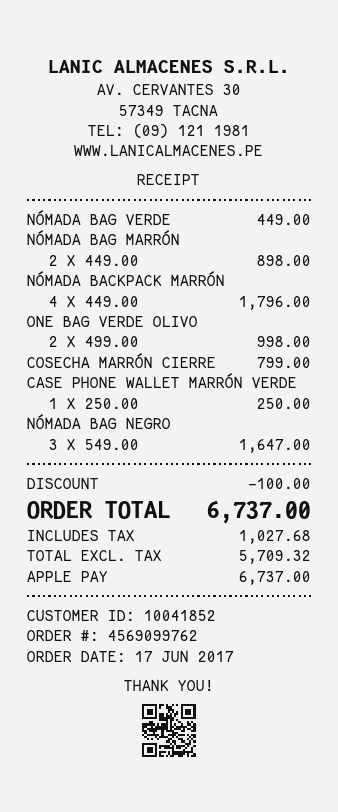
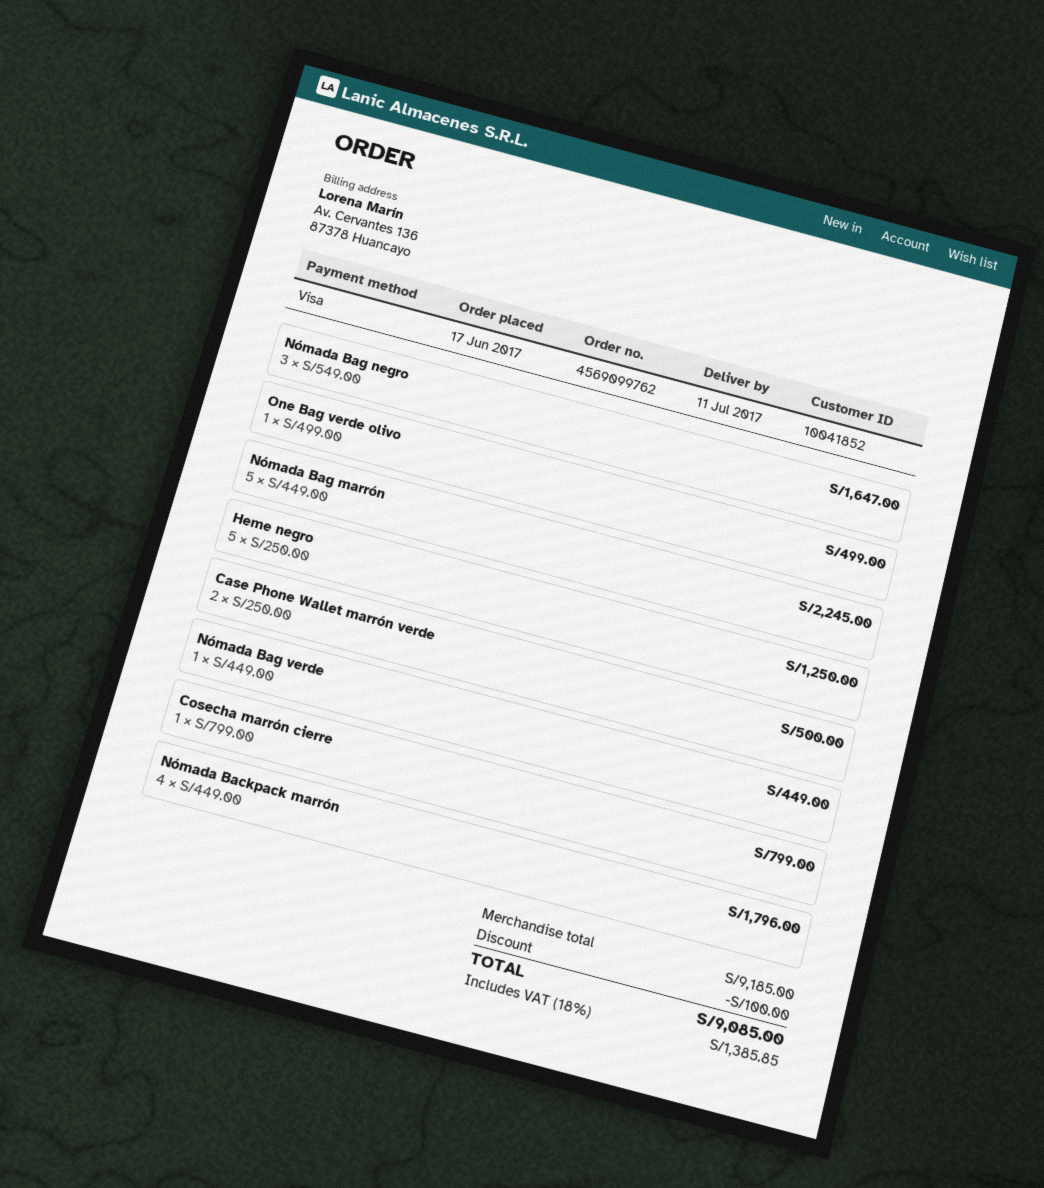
payment method: Apple Pay -> Visa
NÓMADA BAG MARRÓN: 2 x 449.00 = 898.00 -> 5 x 449.00 = 2245.00
ONE BAG VERDE OLIVO: 2 x 499.00 = 998.00 -> 1 x 499.00 = 499.00
CASE PHONE WALLET MARRÓN VERDE: 1 x 250.00 = 250.00 -> 2 x 250.00 = 500.00
Heme negro: none -> 5 x 250.00 = 1250.00
tax: 1027.68 -> 1385.85
total: 6737.00 -> 9085.00

